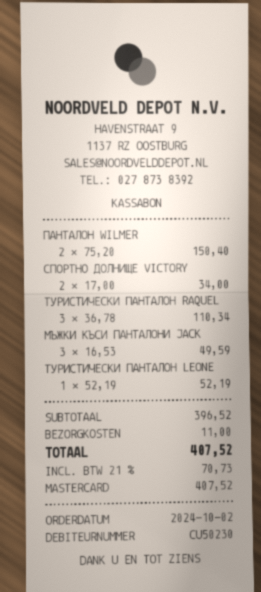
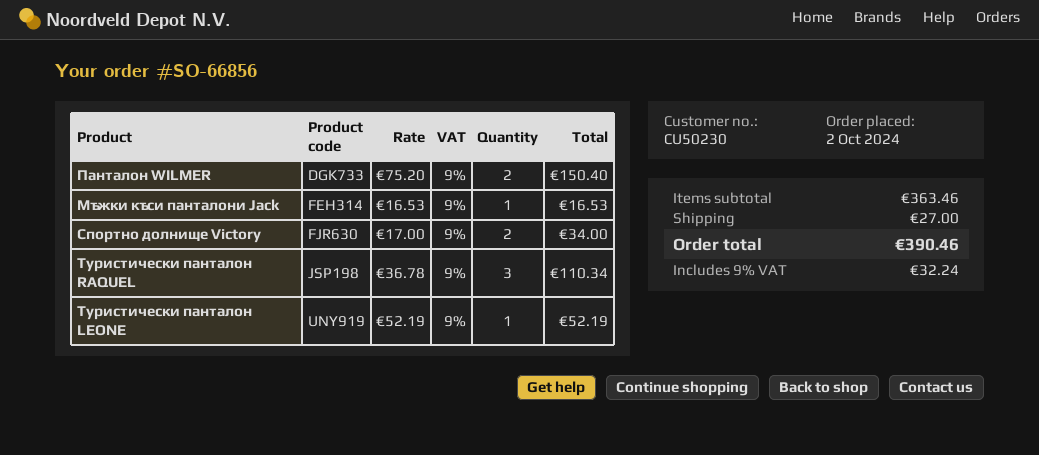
МЪЖКИ КЪСИ ПАНТАЛОНИ JACK: 3 x 16.53 = 49.59 -> 1 x 16.53 = 16.53
subtotal: 396.52 -> 363.46
shipping: 11.00 -> 27.00
tax: 21% = 70.73 -> 9% = 32.24
total: 407.52 -> 390.46

